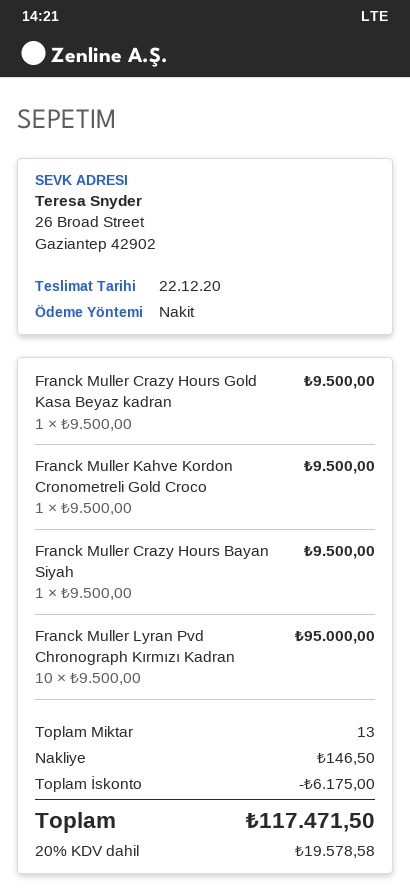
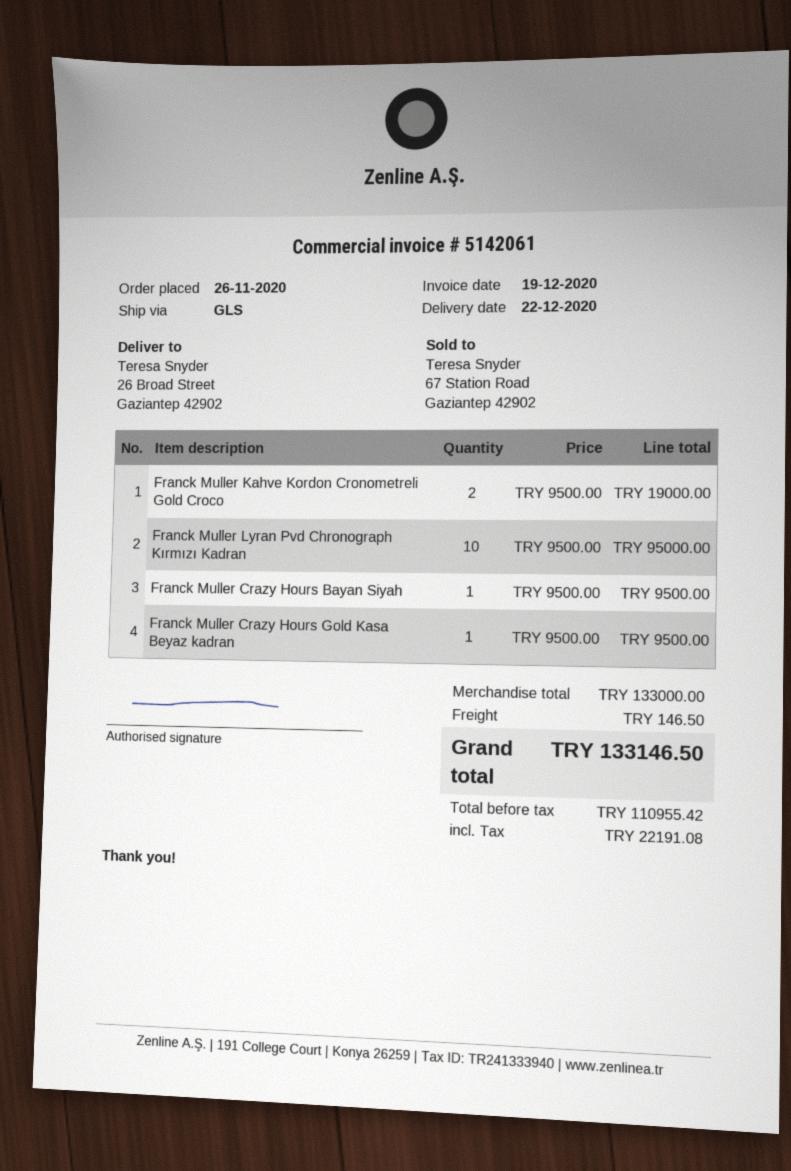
Franck Muller Kahve Kordon Cronometreli Gold Croco: 1 x 9500.00 = 9500.00 -> 2 x 9500.00 = 19000.00
discount: 6175.00 -> none
tax: 19578.58 -> 22191.08
total: 117471.50 -> 133146.50

